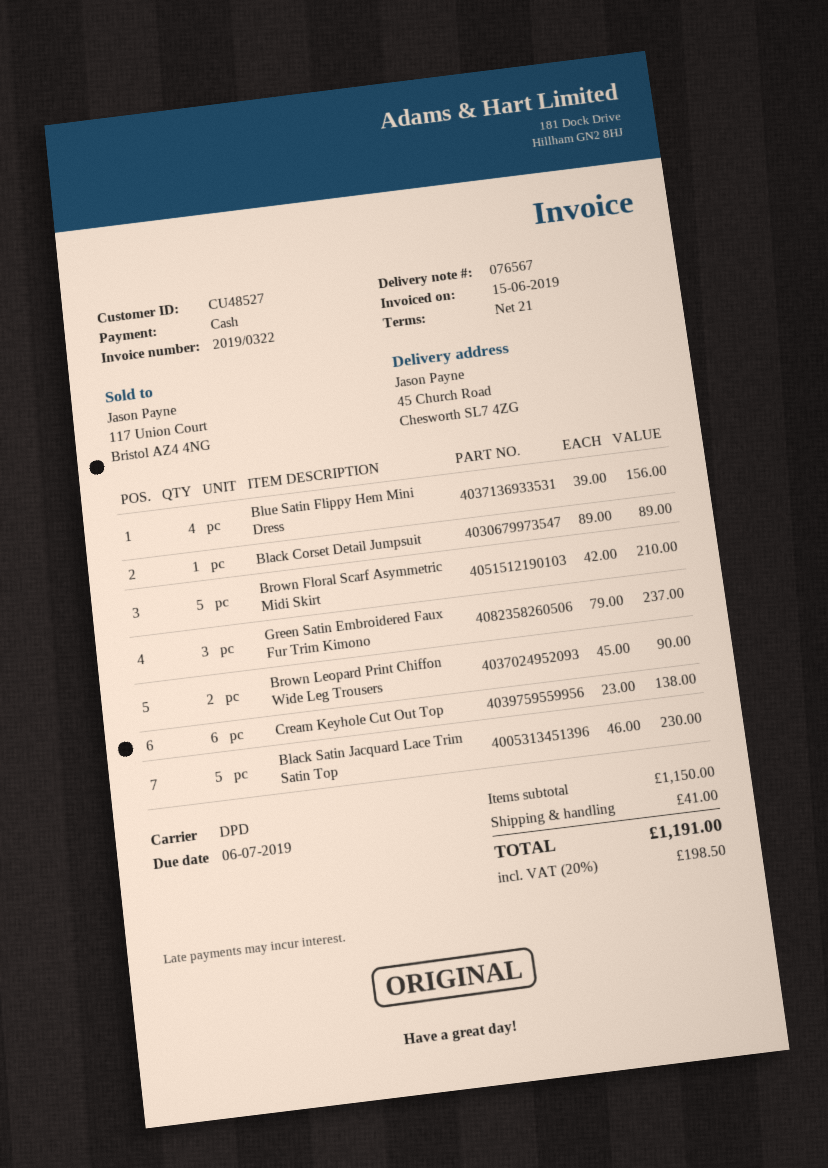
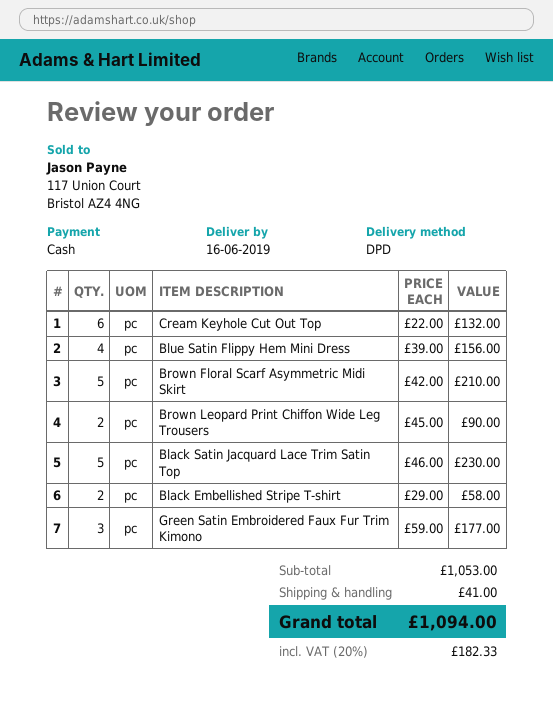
Black Corset Detail Jumpsuit: 1 x 89.00 = 89.00 -> none
Green Satin Embroidered Faux Fur Trim Kimono: 3 x 79.00 = 237.00 -> 3 x 59.00 = 177.00
Cream Keyhole Cut Out Top: 6 x 23.00 = 138.00 -> 6 x 22.00 = 132.00
Black Embellished Stripe T-shirt: none -> 2 x 29.00 = 58.00
subtotal: 1150.00 -> 1053.00
tax: 20% = 198.50 -> 20% = 182.33
total: 1191.00 -> 1094.00

